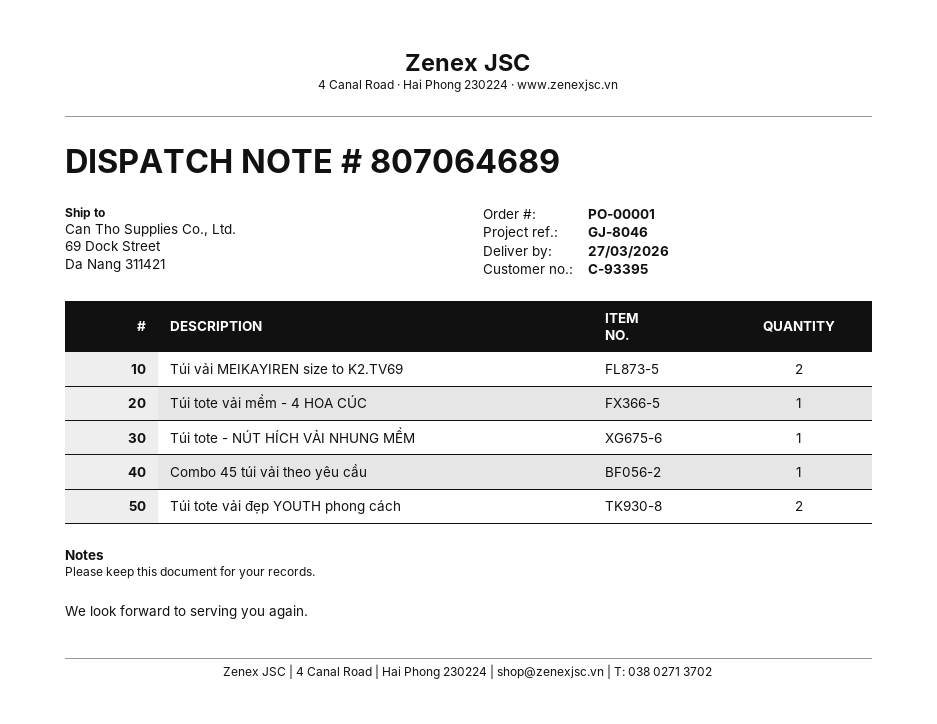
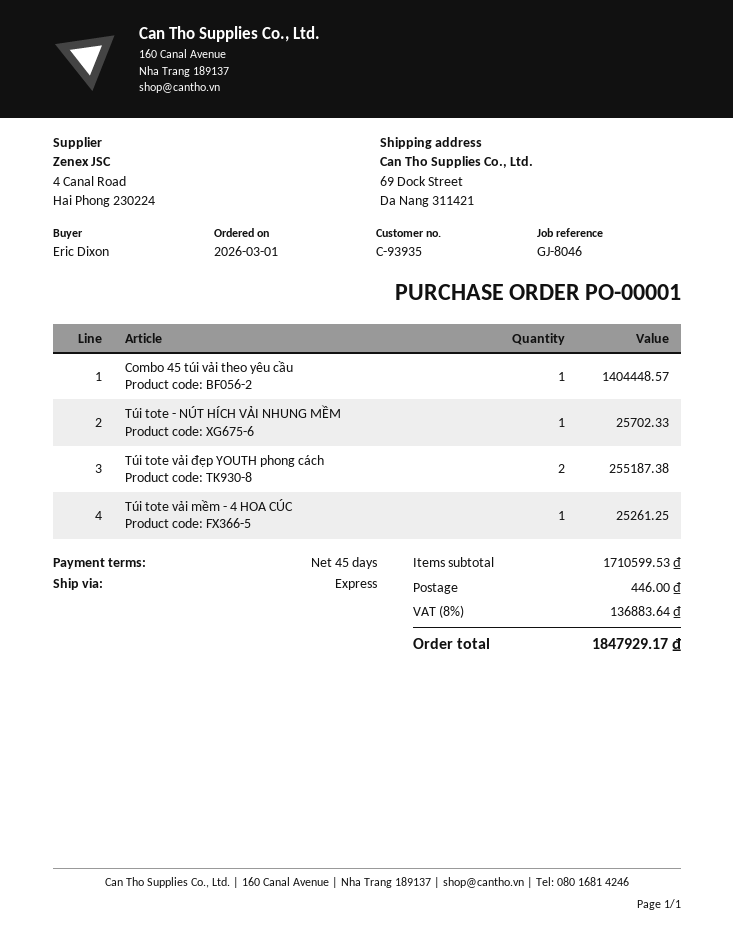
customer number: C-93395 -> C-93935
Túi vải MEIKAYIREN size to K2.TV69: 2 -> none

